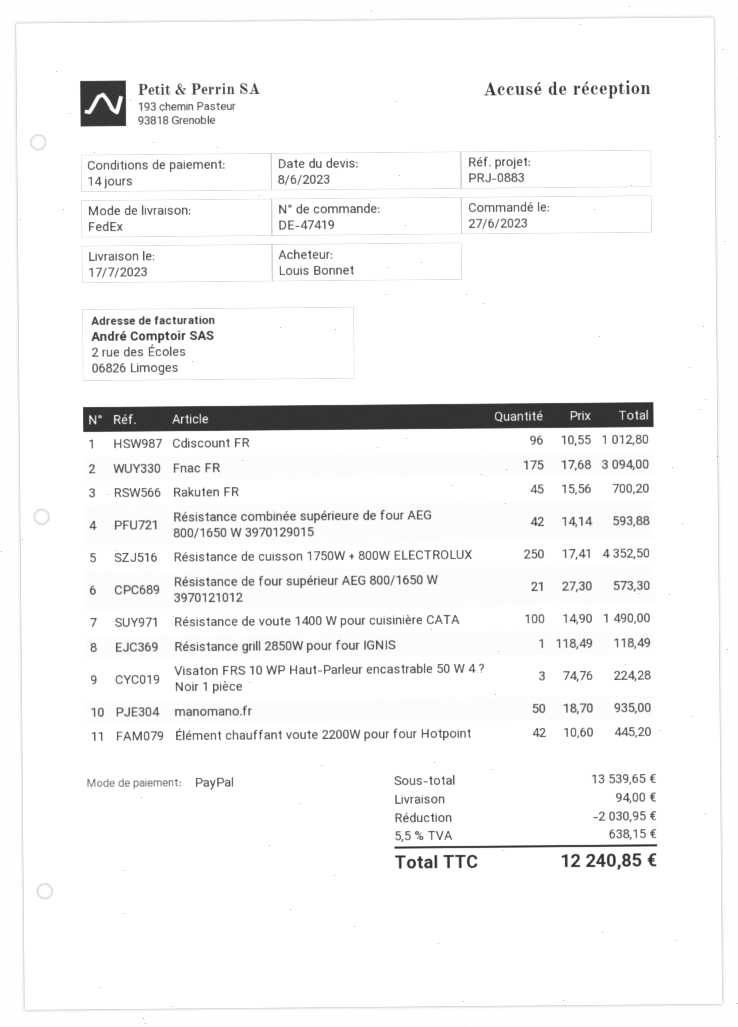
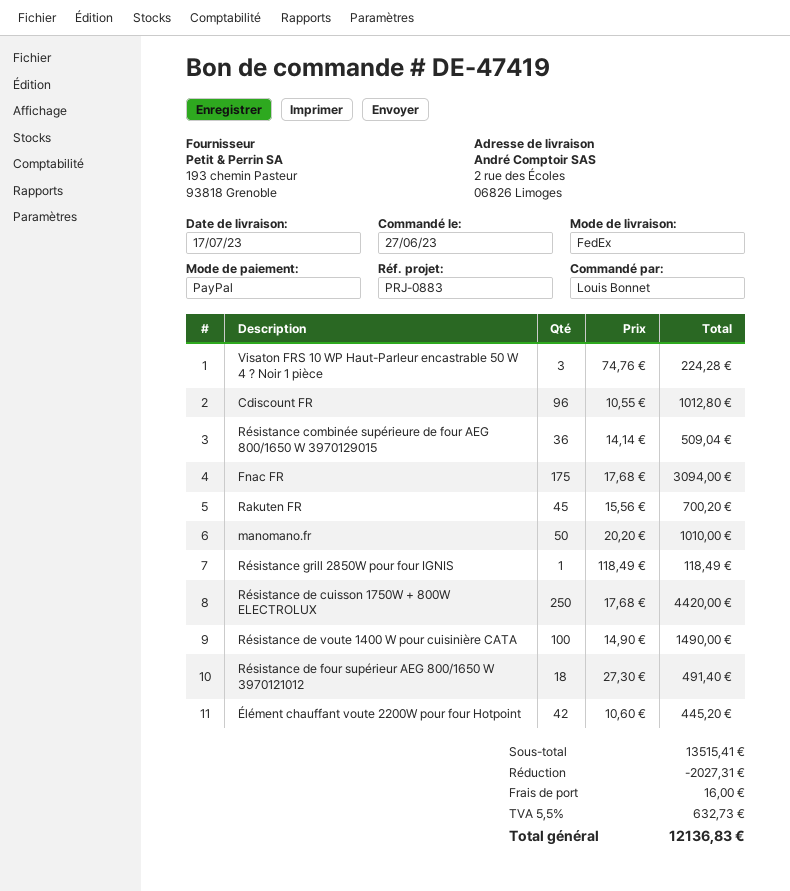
Résistance combinée supérieure de four AEG 800/1650 W 3970129015: 42 x 14.14 = 593.88 -> 36 x 14.14 = 509.04
Résistance de cuisson 1750W + 800W ELECTROLUX: 250 x 17.41 = 4352.50 -> 250 x 17.68 = 4420.00
Résistance de four supérieur AEG 800/1650 W 3970121012: 21 x 27.30 = 573.30 -> 18 x 27.30 = 491.40
manomano.fr: 50 x 18.70 = 935.00 -> 50 x 20.20 = 1010.00
subtotal: 13539.65 -> 13515.41
discount: 2030.95 -> 2027.31
shipping: 94.00 -> 16.00
tax: 5.5% = 638.15 -> 5.5% = 632.73
total: 12240.85 -> 12136.83

